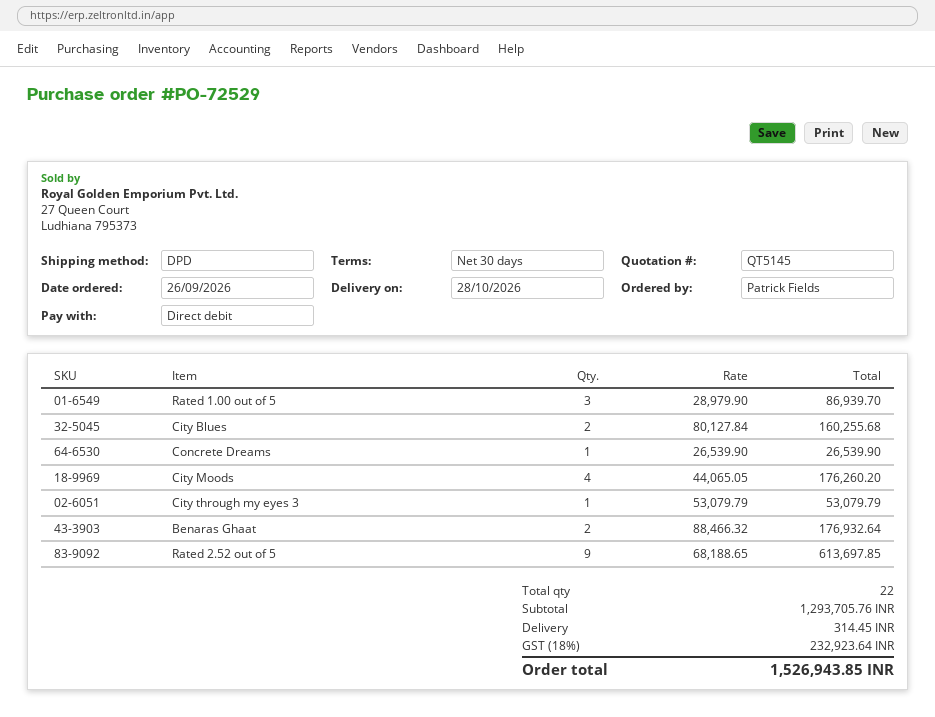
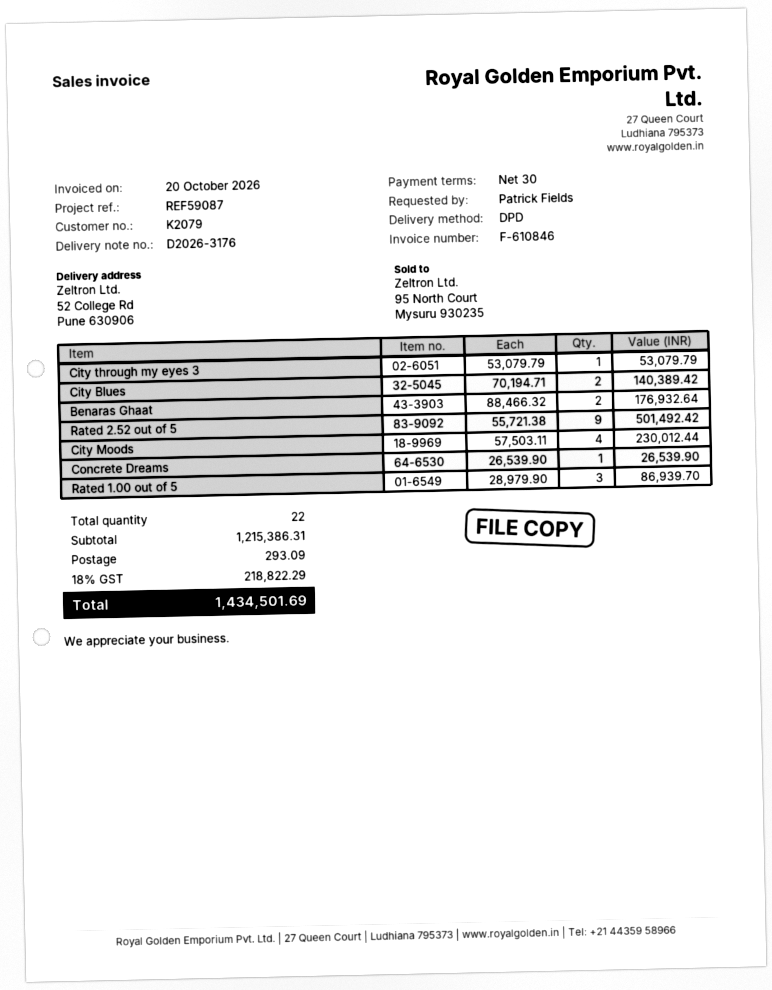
City Blues: 2 x 80127.84 = 160255.68 -> 2 x 70194.71 = 140389.42
City Moods: 4 x 44065.05 = 176260.20 -> 4 x 57503.11 = 230012.44
Rated 2.52 out of 5: 9 x 68188.65 = 613697.85 -> 9 x 55721.38 = 501492.42
subtotal: 1293705.76 -> 1215386.31
shipping: 314.45 -> 293.09
tax: 18% = 232923.64 -> 18% = 218822.29
total: 1526943.85 -> 1434501.69

